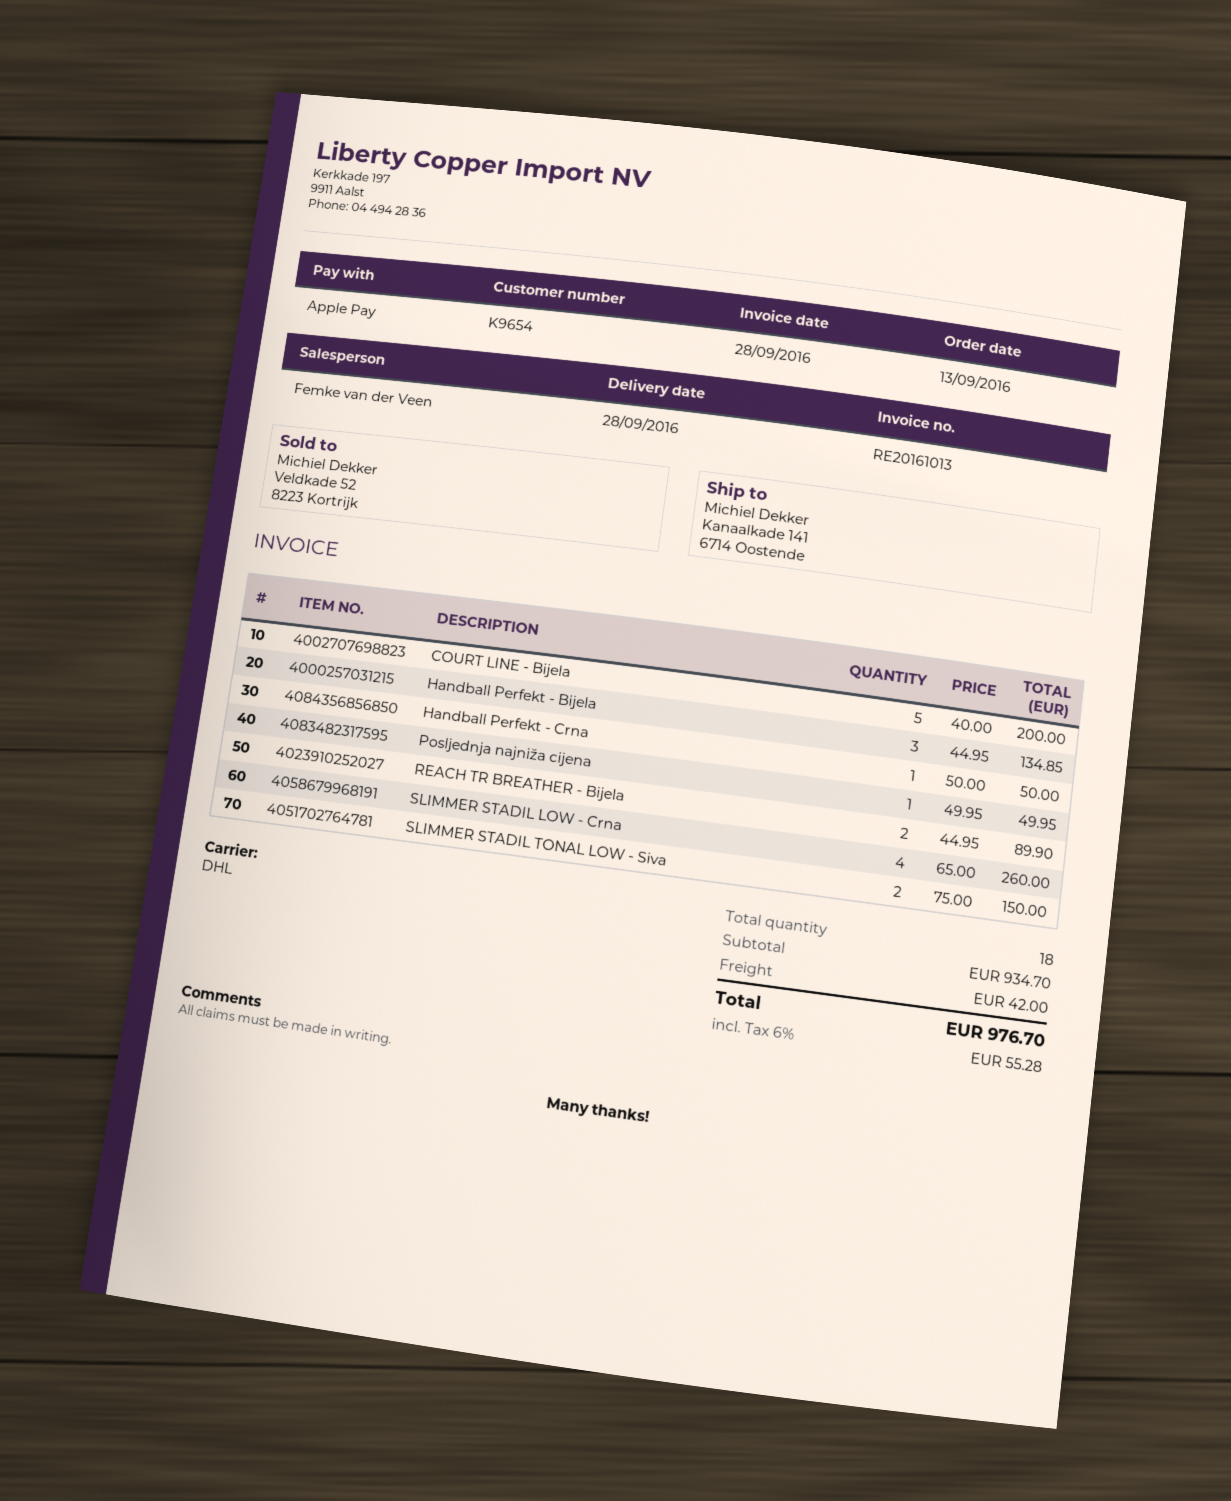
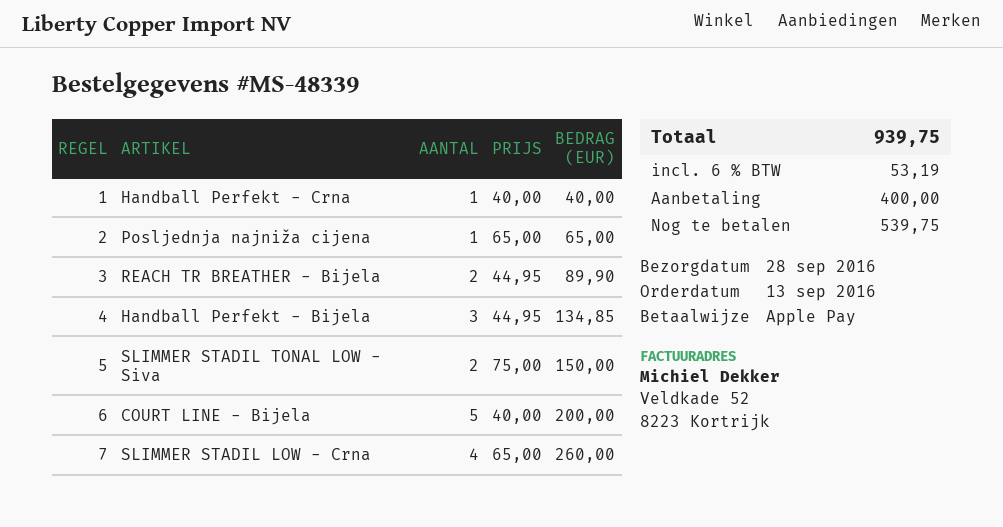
Handball Perfekt - Crna: 1 x 50.00 = 50.00 -> 1 x 40.00 = 40.00
Posljednja najniža cijena: 1 x 49.95 = 49.95 -> 1 x 65.00 = 65.00
shipping: 42.00 -> none
tax: 6% = 55.28 -> 6% = 53.19
total: 976.70 -> 939.75

